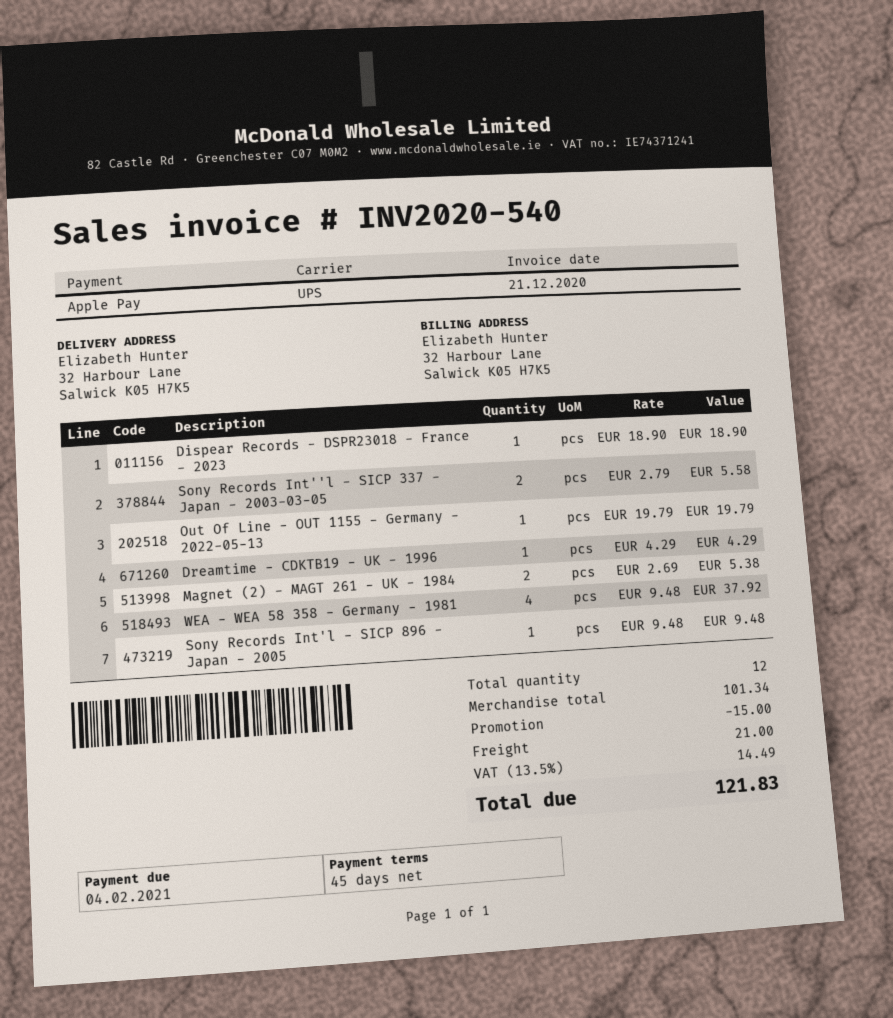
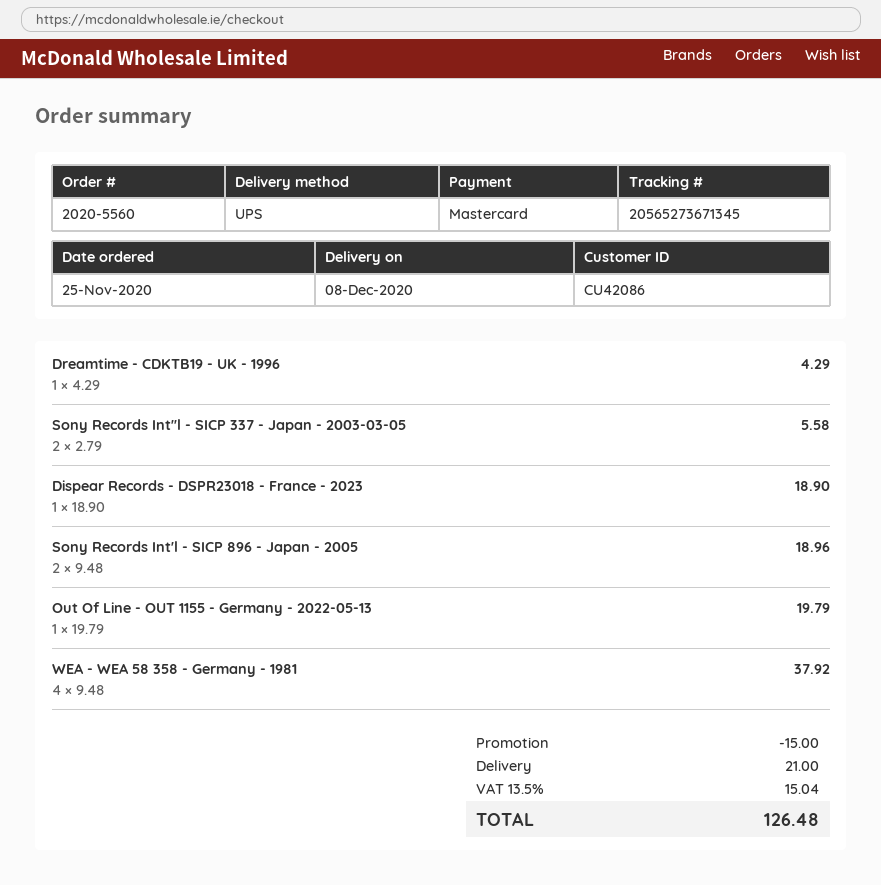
payment method: Apple Pay -> Mastercard
Magnet (2) - MAGT 261 - UK - 1984: 2 x 2.69 = 5.38 -> none
Sony Records Int'l - SICP 896 - Japan - 2005: 1 x 9.48 = 9.48 -> 2 x 9.48 = 18.96
tax: 13.5% = 14.49 -> 13.5% = 15.04
total: 121.83 -> 126.48

